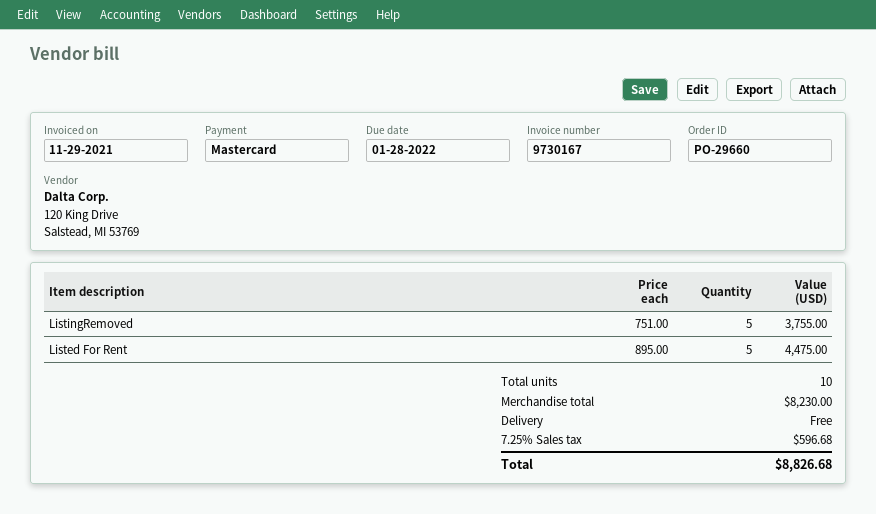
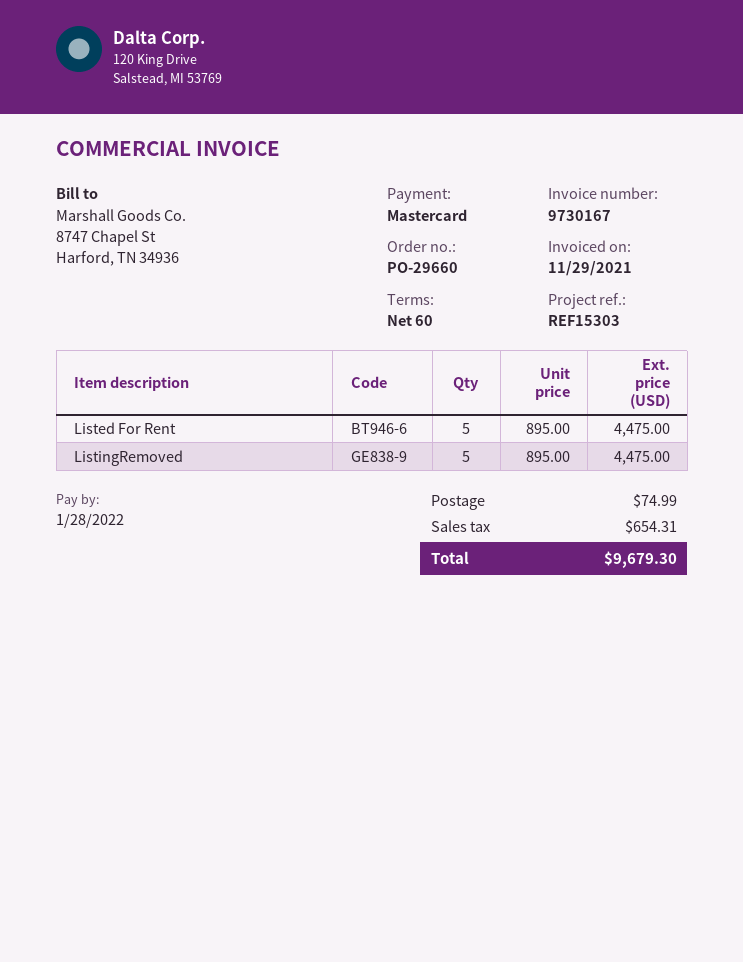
ListingRemoved: 5 x 751.00 = 3755.00 -> 5 x 895.00 = 4475.00
shipping: 0.00 -> 74.99
tax: 596.68 -> 654.31
total: 8826.68 -> 9679.30

